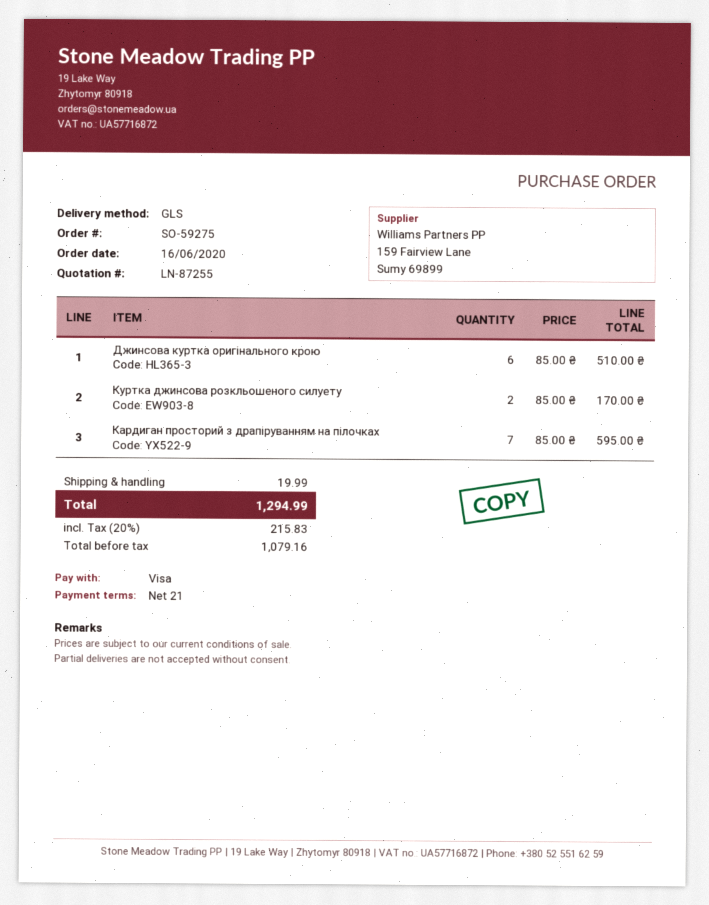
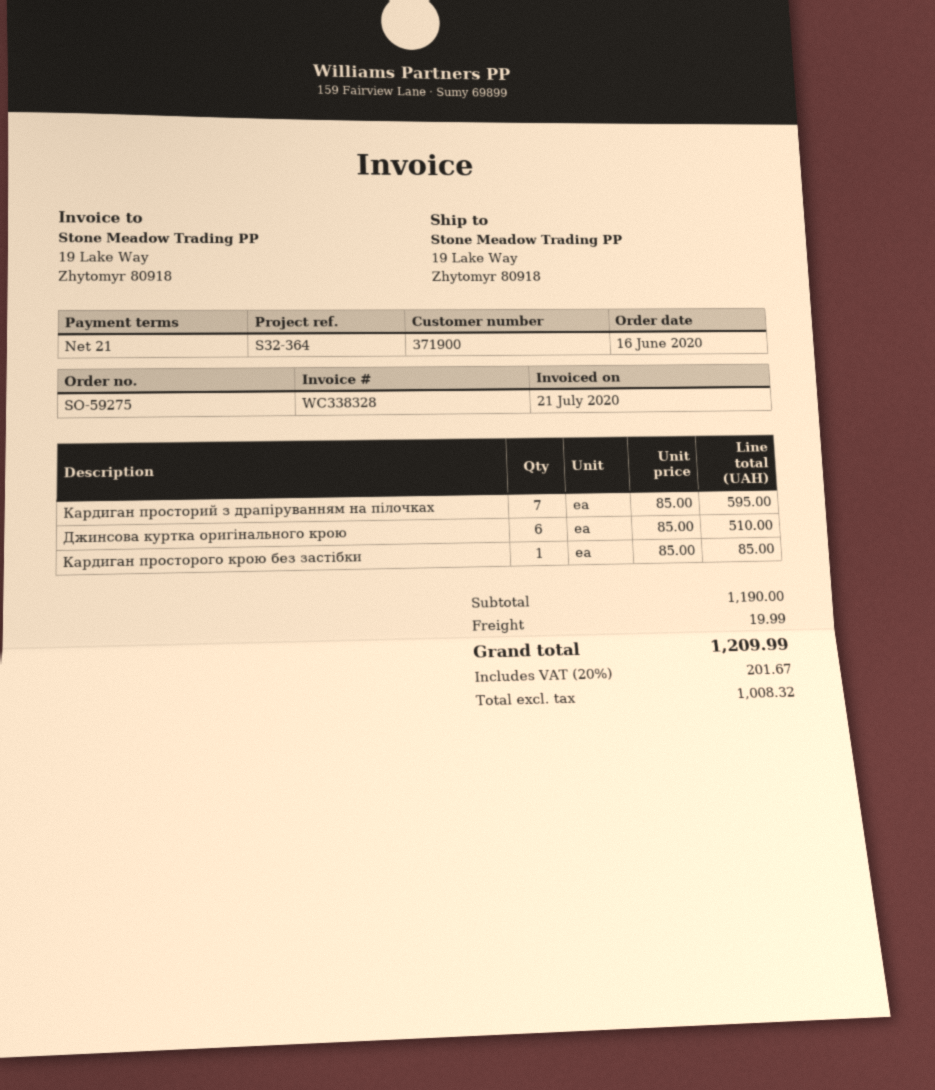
Куртка джинсова розкльошеного силуету: 2 x 85.00 = 170.00 -> none
Кардиган просторого крою без застібки: none -> 1 x 85.00 = 85.00
net: 1079.16 -> 1008.32
tax: 20% = 215.83 -> 20% = 201.67
total: 1294.99 -> 1209.99

